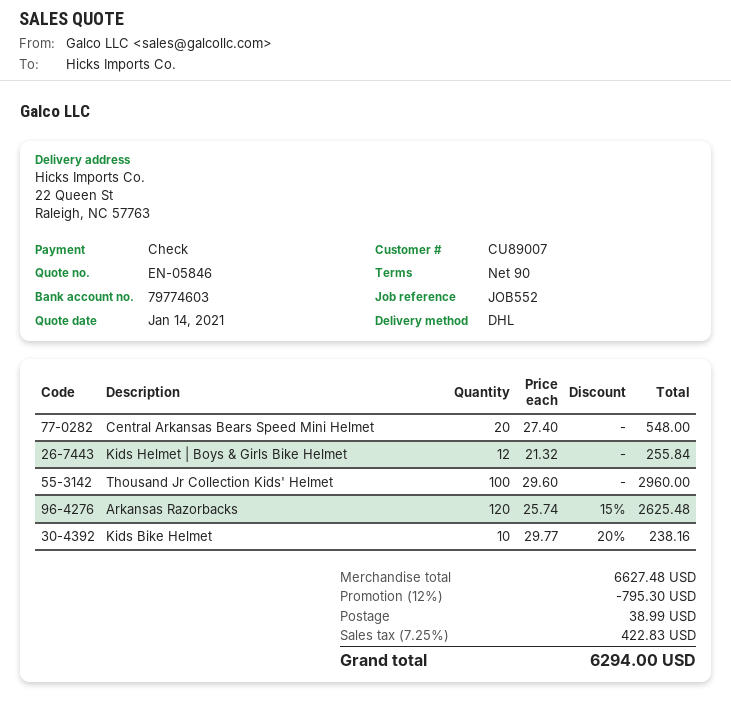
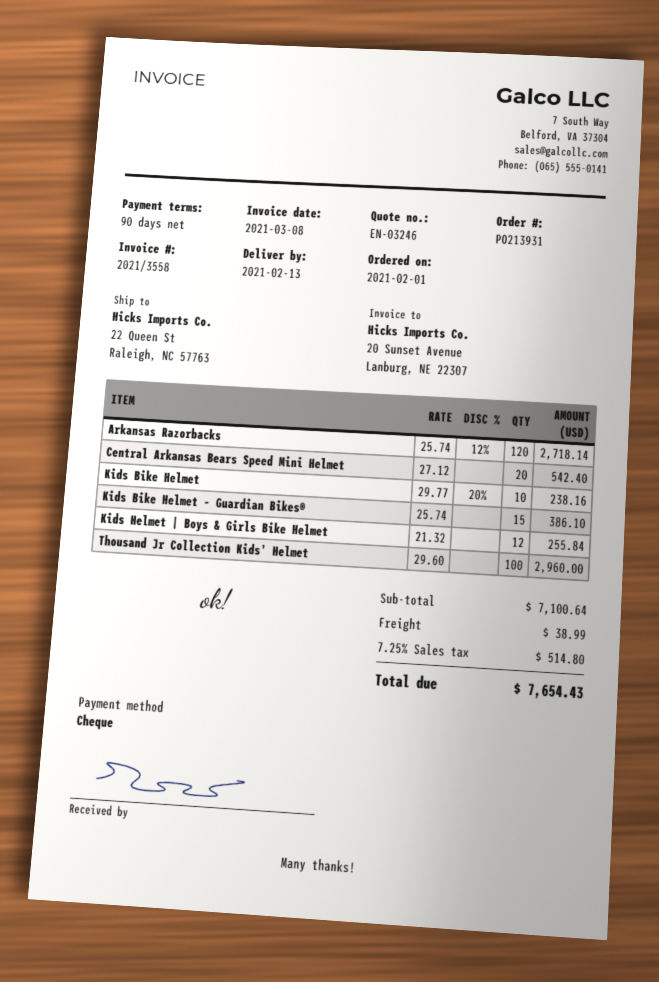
quote number: EN-05846 -> EN-03246
Central Arkansas Bears Speed Mini Helmet: 20 x 27.40 = 548.00 -> 20 x 27.12 = 542.40
Arkansas Razorbacks: 120 x 25.74 - 15% = 2625.48 -> 120 x 25.74 - 12% = 2718.14
Kids Bike Helmet – Guardian Bikes®: none -> 15 x 25.74 = 386.10
subtotal: 6627.48 -> 7100.64
discount: 12% = 795.30 -> none
tax: 7.25% = 422.83 -> 7.25% = 514.80
total: 6294.00 -> 7654.43

